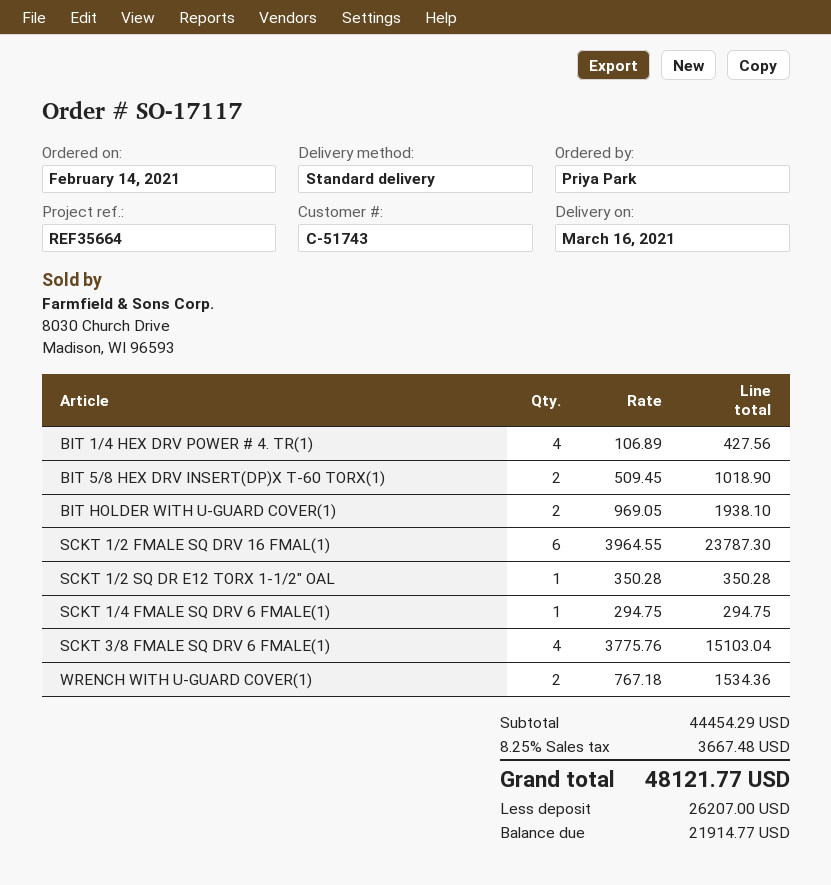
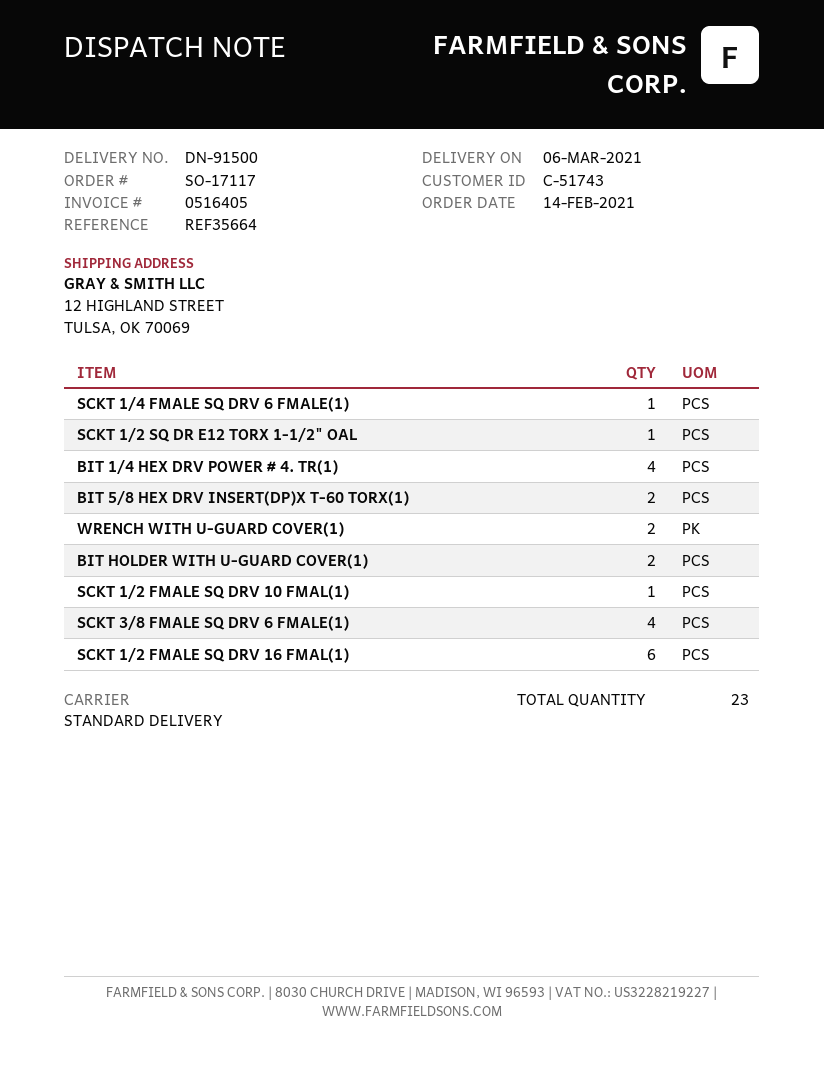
delivery date: 2021-03-16 -> 2021-03-06
SCKT 1/2 FMALE SQ DRV 10 FMAL(1): none -> 1

